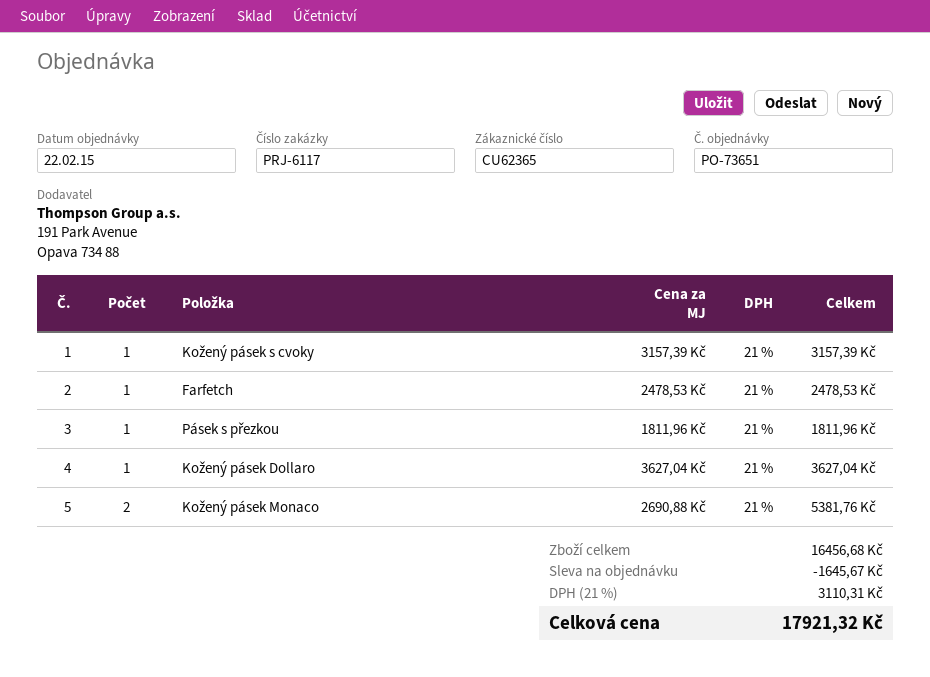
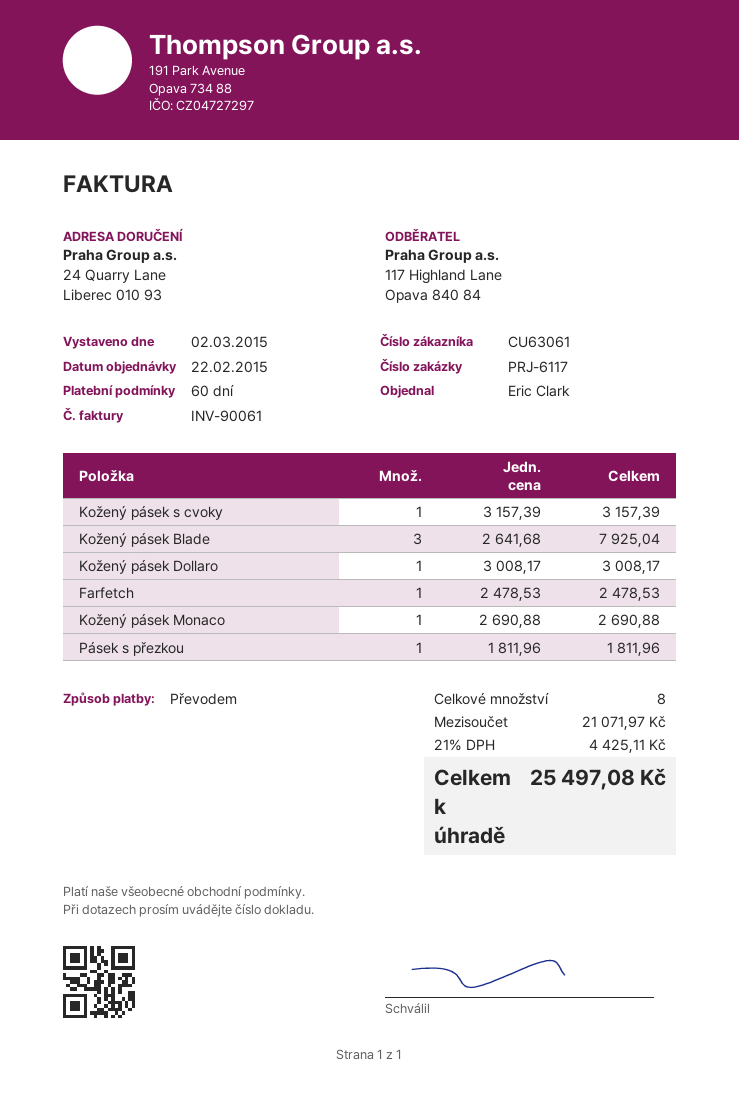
customer number: CU62365 -> CU63061
Kožený pásek Dollaro: 1 x 3627.04 = 3627.04 -> 1 x 3008.17 = 3008.17
Kožený pásek Monaco: 2 x 2690.88 = 5381.76 -> 1 x 2690.88 = 2690.88
Kožený pásek Blade: none -> 3 x 2641.68 = 7925.04
subtotal: 16456.68 -> 21071.97
discount: 1645.67 -> none
tax: 21% = 3110.31 -> 21% = 4425.11
total: 17921.32 -> 25497.08

